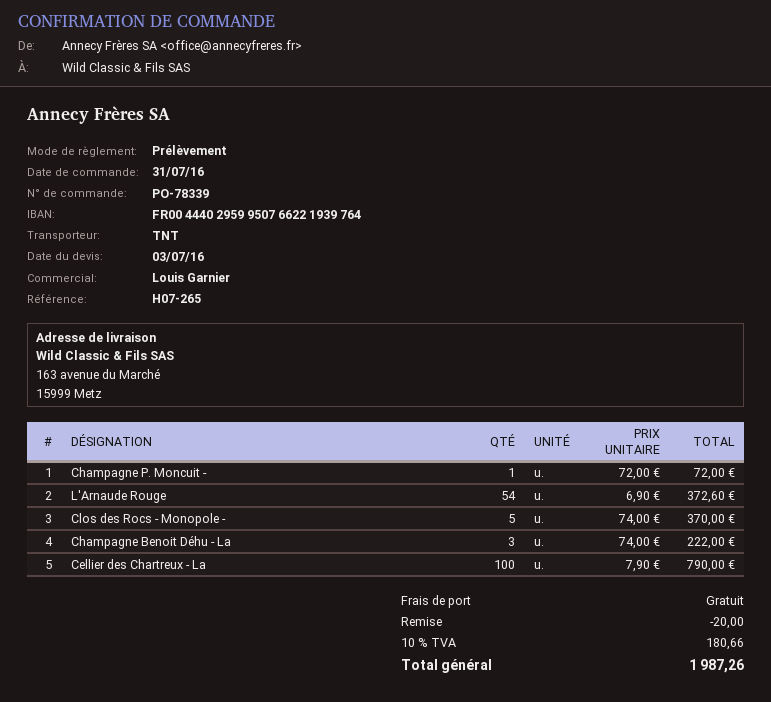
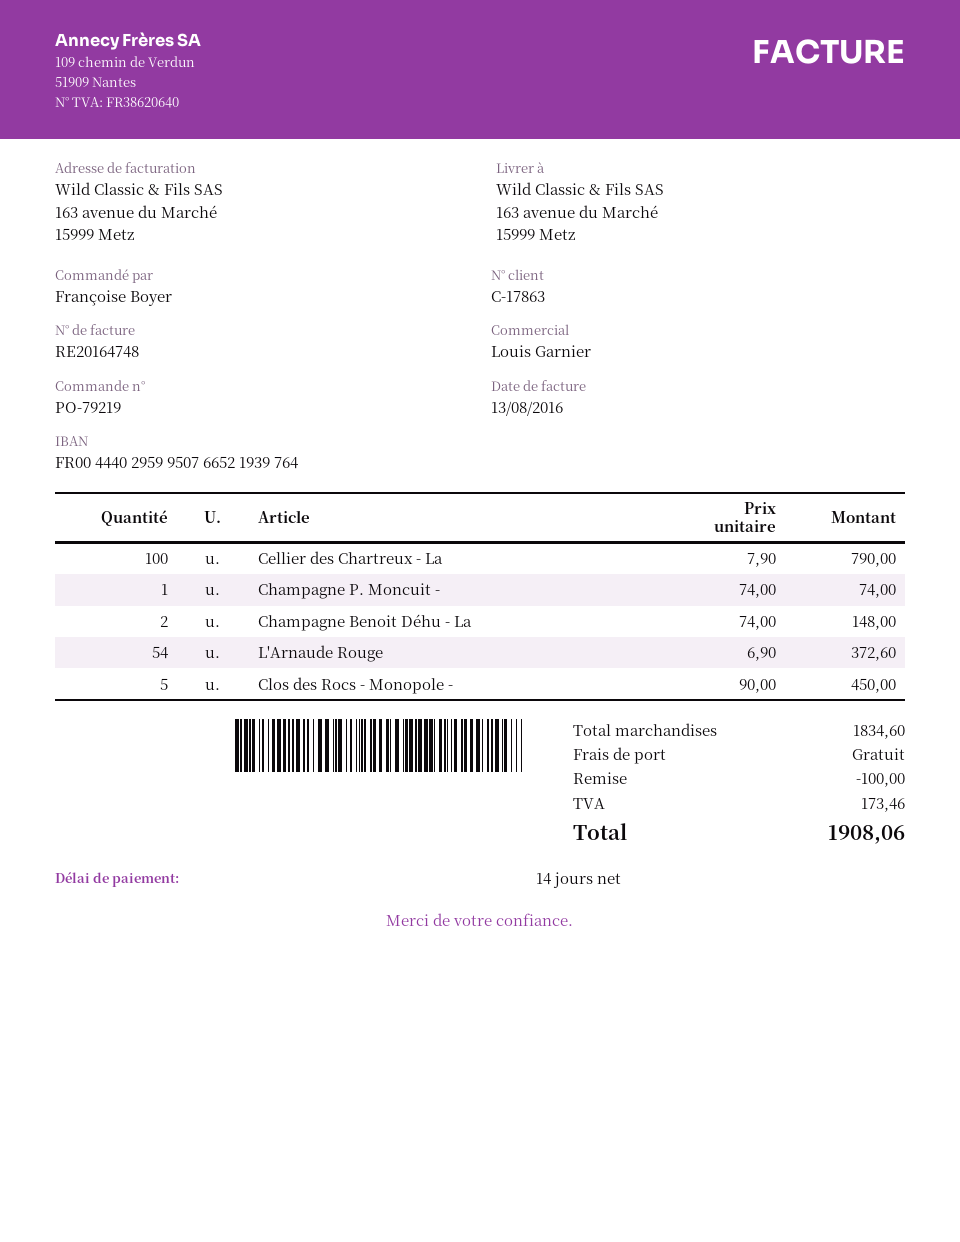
order number: PO-78339 -> PO-79219
bank account: FR0044402959950766221939764 -> FR0044402959950766521939764
Champagne P. Moncuit -: 1 x 72.00 = 72.00 -> 1 x 74.00 = 74.00
Clos des Rocs - Monopole -: 5 x 74.00 = 370.00 -> 5 x 90.00 = 450.00
Champagne Benoit Déhu - La: 3 x 74.00 = 222.00 -> 2 x 74.00 = 148.00
discount: 20.00 -> 100.00
tax: 180.66 -> 173.46
total: 1987.26 -> 1908.06

